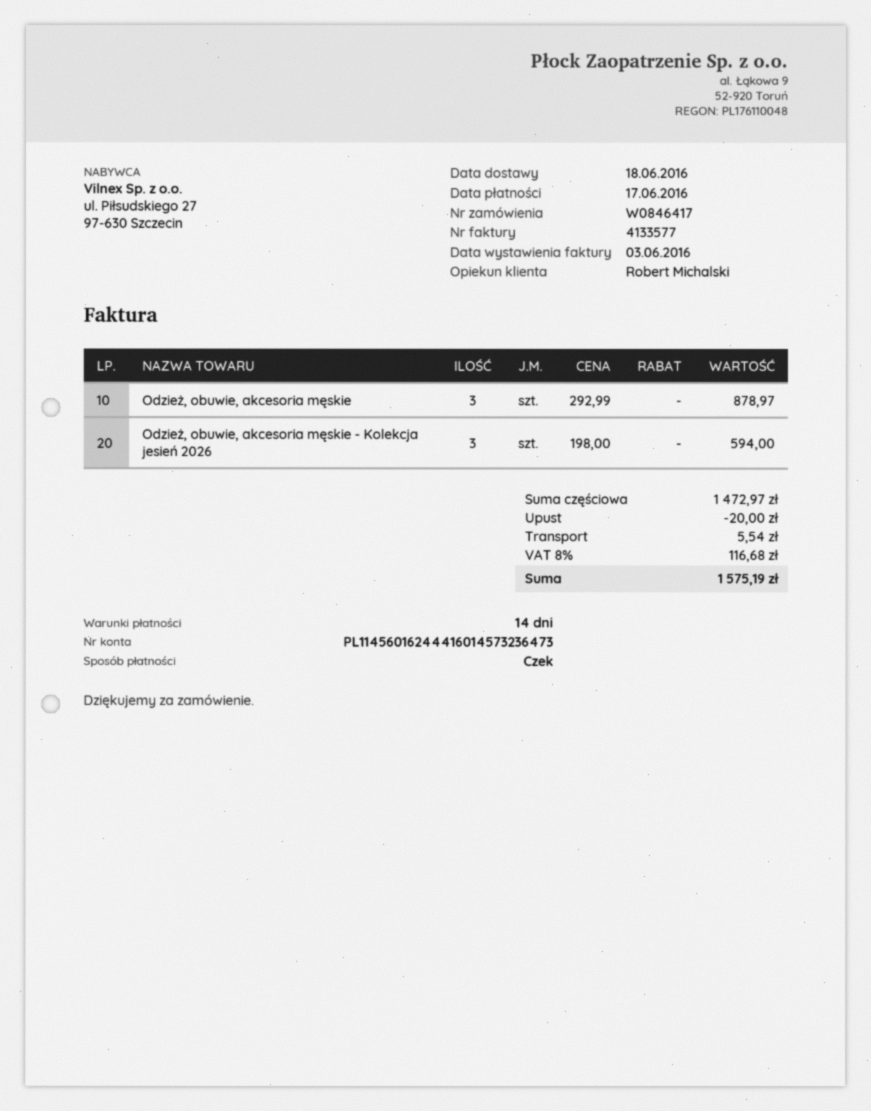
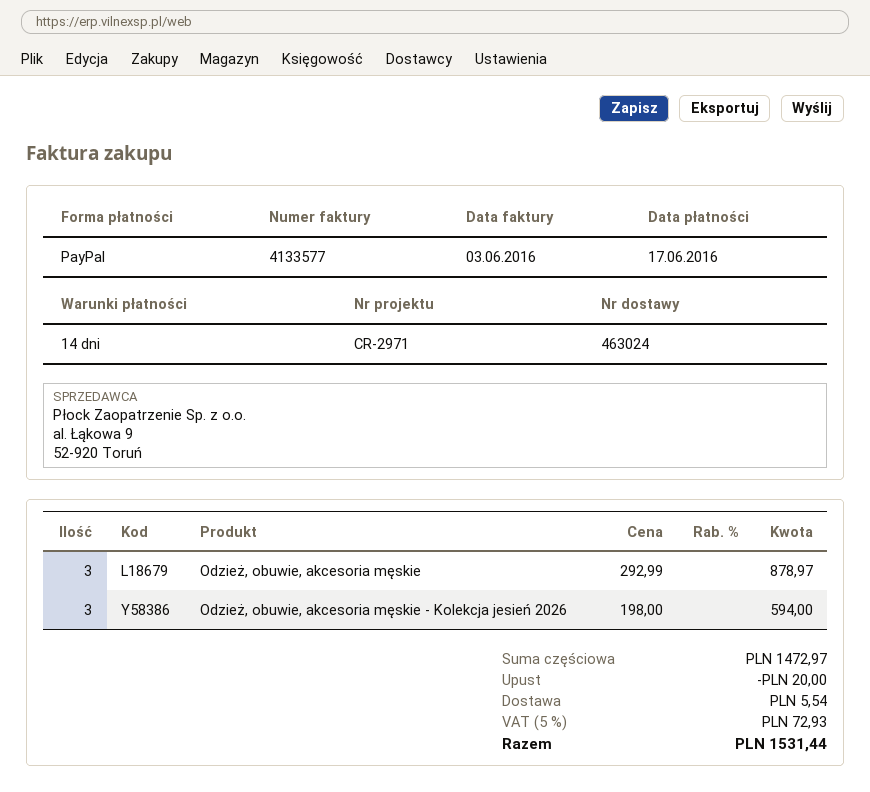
payment method: cheque -> PayPal
tax: 8% = 116.68 -> 5% = 72.93
total: 1575.19 -> 1531.44

